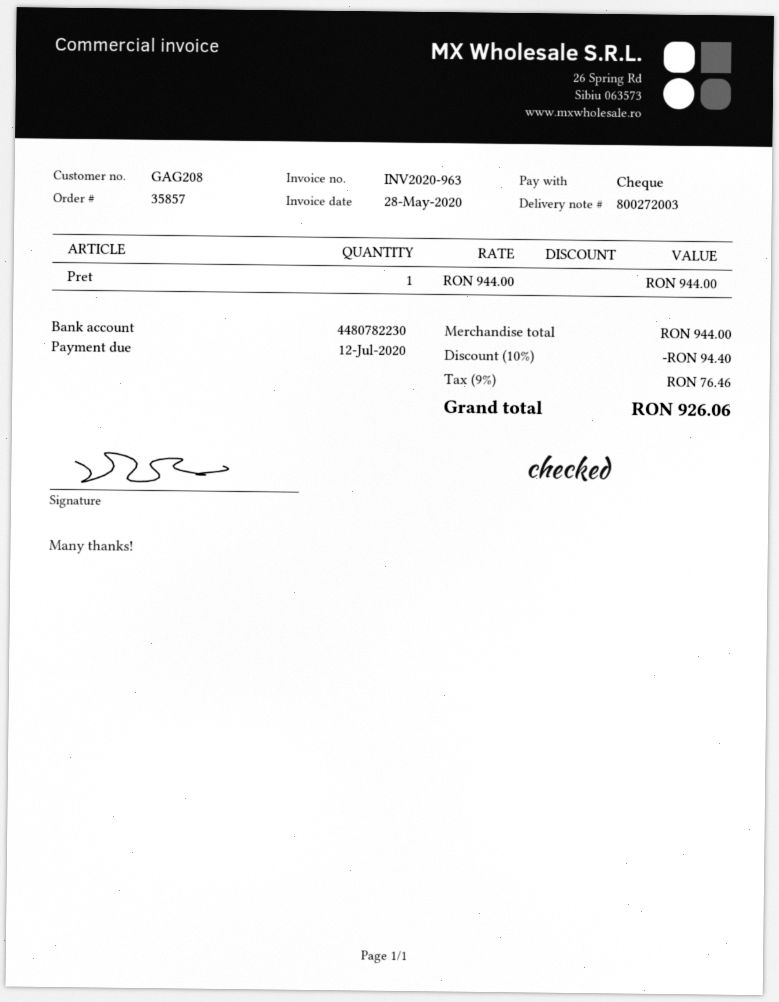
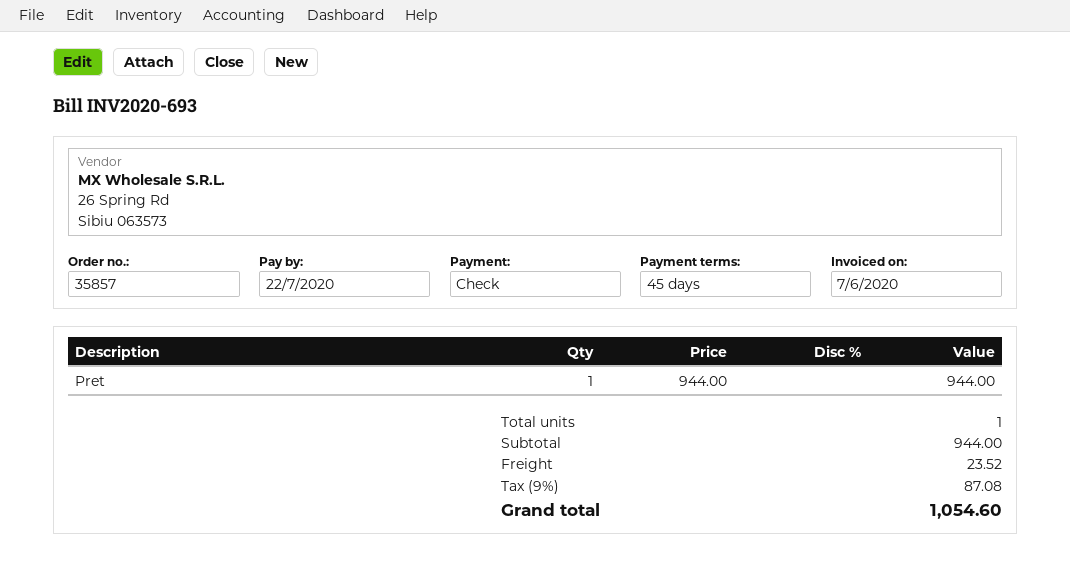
invoice number: INV2020-963 -> INV2020-693
invoice date: 2020-05-28 -> 2020-06-07
due date: 2020-07-12 -> 2020-07-22
discount: 10% = 94.40 -> none
shipping: none -> 23.52
tax: 9% = 76.46 -> 9% = 87.08
total: 926.06 -> 1054.60

